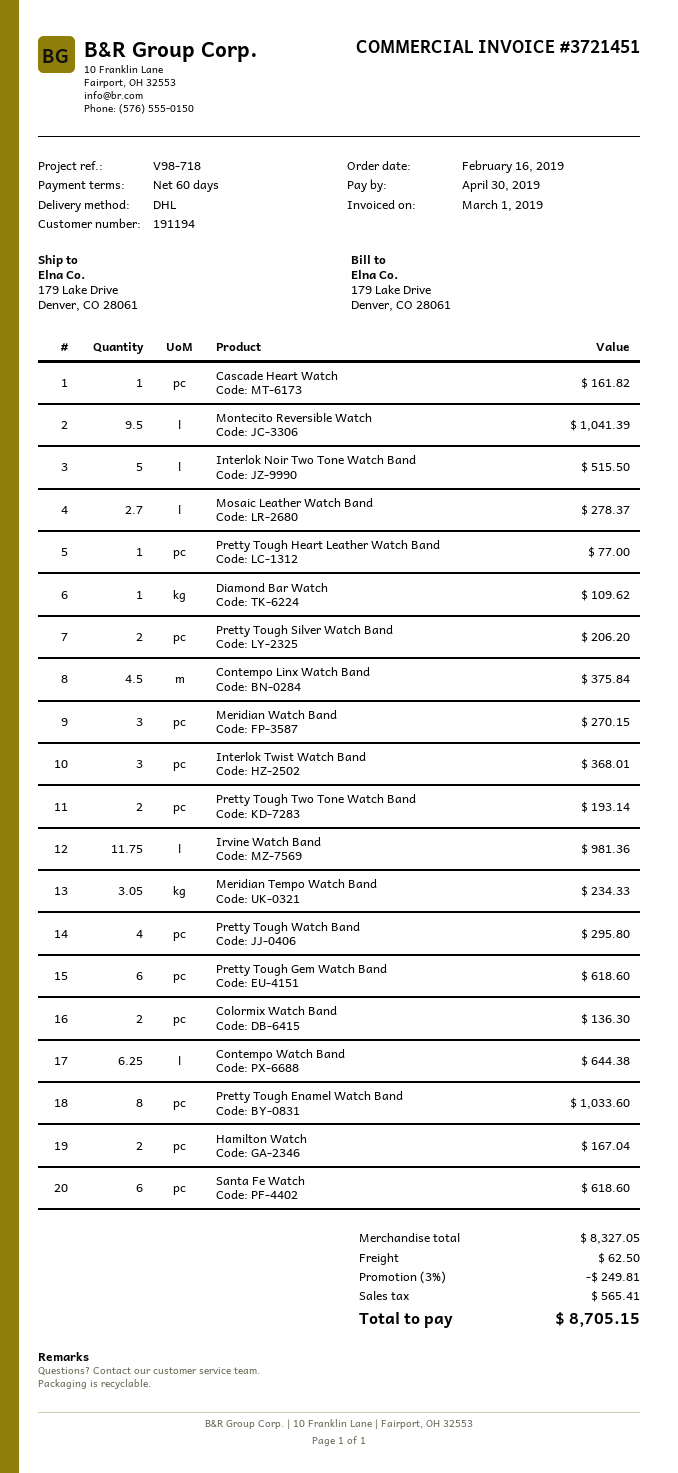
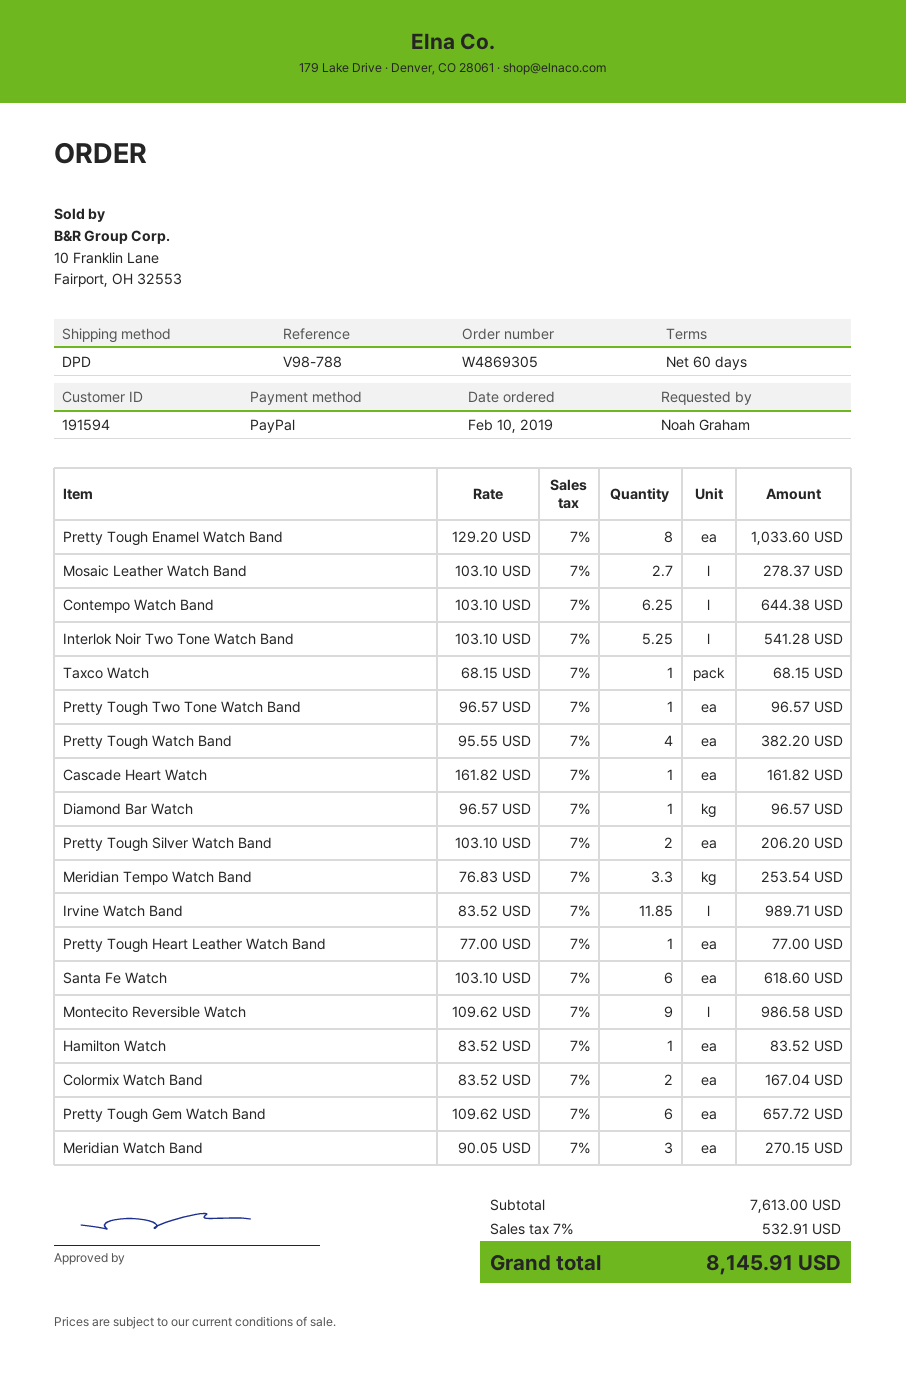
order date: 2019-02-16 -> 2019-02-10
customer number: 191194 -> 191594
reference: V98-718 -> V98-788
shipping method: DHL -> DPD
Montecito Reversible Watch: 9.5 for 1041.39 -> 9 for 986.58
Interlok Noir Two Tone Watch Band: 5 for 515.50 -> 5.25 for 541.28
Diamond Bar Watch: 1 for 109.62 -> 1 for 96.57
Contempo Linx Watch Band: 4.5 for 375.84 -> none
Interlok Twist Watch Band: 3 for 368.01 -> none
Pretty Tough Two Tone Watch Band: 2 for 193.14 -> 1 for 96.57
Irvine Watch Band: 11.75 for 981.36 -> 11.85 for 989.71
Meridian Tempo Watch Band: 3.05 for 234.33 -> 3.3 for 253.54
Pretty Tough Watch Band: 4 for 295.80 -> 4 for 382.20
Pretty Tough Gem Watch Band: 6 for 618.60 -> 6 for 657.72
Colormix Watch Band: 2 for 136.30 -> 2 for 167.04
Hamilton Watch: 2 for 167.04 -> 1 for 83.52
Taxco Watch: none -> 1 for 68.15
subtotal: 8327.05 -> 7613.00
discount: 3% = 249.81 -> none
shipping: 62.50 -> none
tax: 565.41 -> 532.91
total: 8705.15 -> 8145.91

